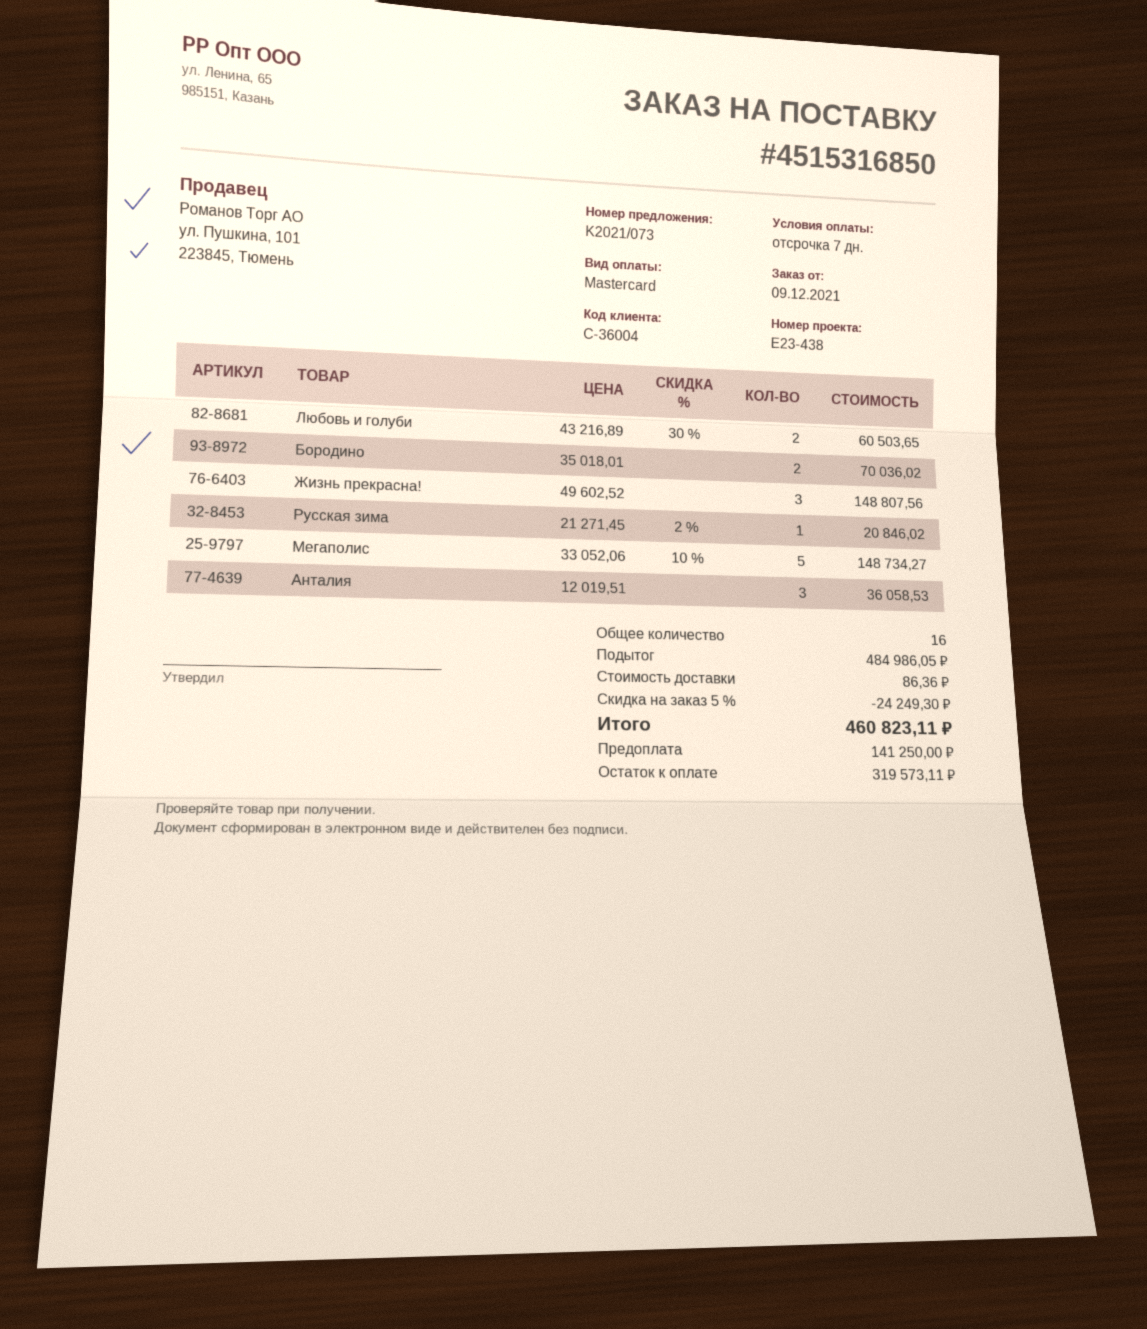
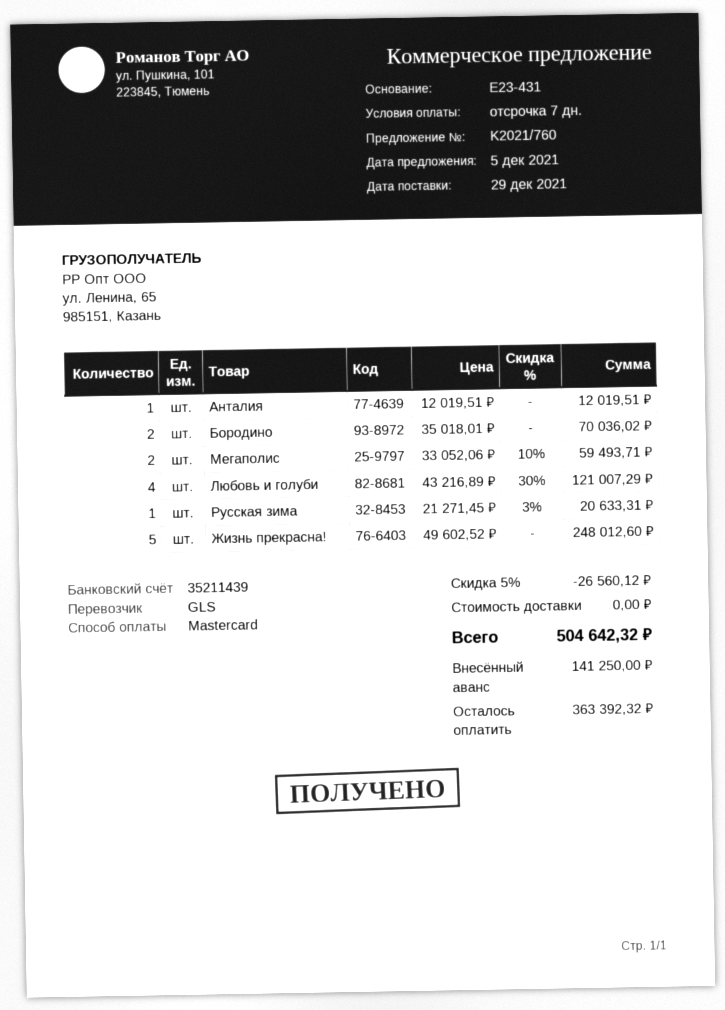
quote number: K2021/073 -> K2021/760
reference: E23-438 -> E23-431
Любовь и голуби: 2 x 43216.89 - 30% = 60503.65 -> 4 x 43216.89 - 30% = 121007.29
Жизнь прекрасна!: 3 x 49602.52 = 148807.56 -> 5 x 49602.52 = 248012.60
Русская зима: 1 x 21271.45 - 2% = 20846.02 -> 1 x 21271.45 - 3% = 20633.31
Мегаполис: 5 x 33052.06 - 10% = 148734.27 -> 2 x 33052.06 - 10% = 59493.71
Анталия: 3 x 12019.51 = 36058.53 -> 1 x 12019.51 = 12019.51
discount: 5% = 24249.30 -> 5% = 26560.12
shipping: 86.36 -> 0.00
total: 460823.11 -> 504642.32
balance: 319573.11 -> 363392.32

